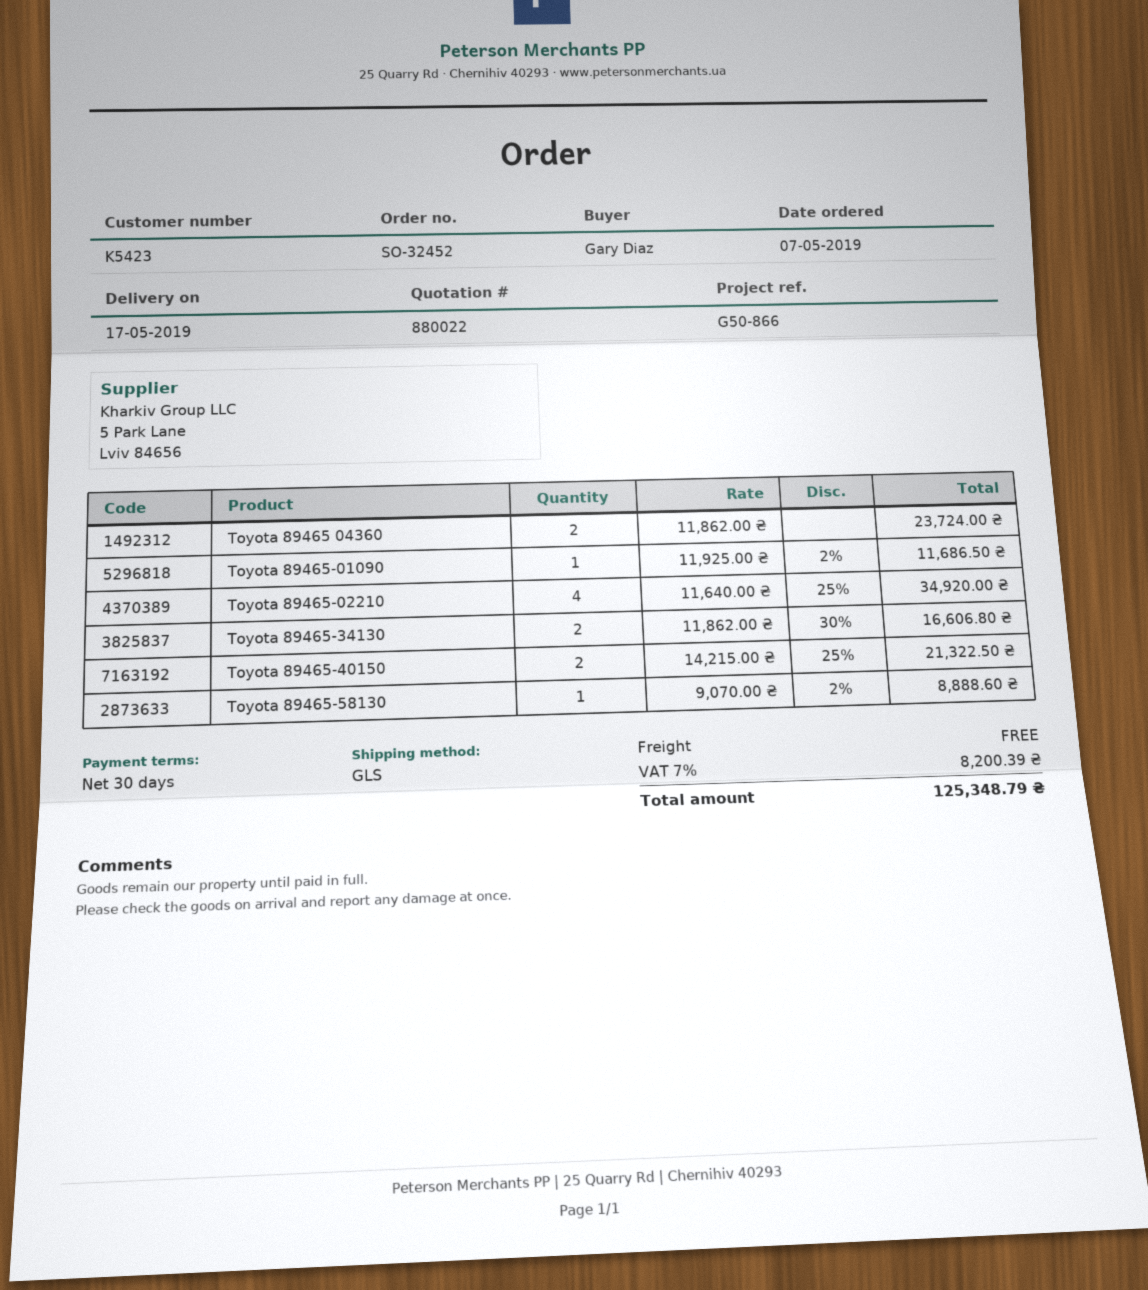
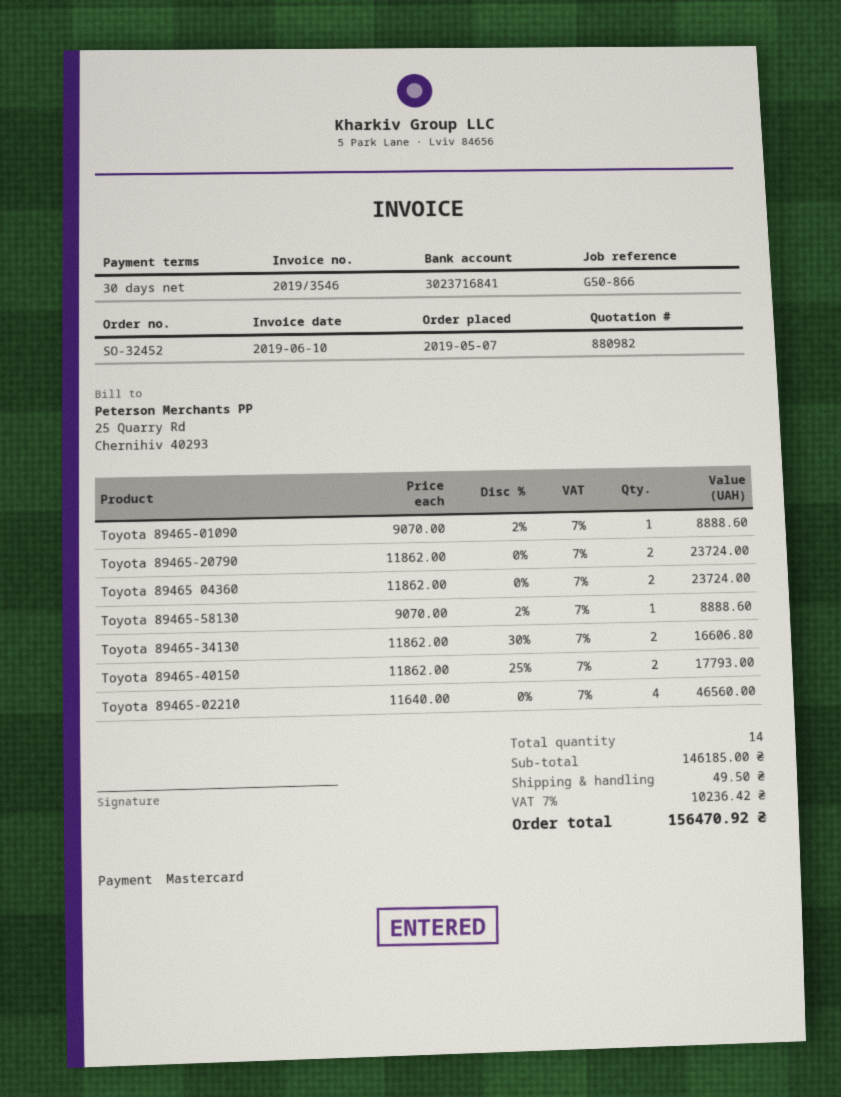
quote number: 880022 -> 880982
Toyota 89465-01090: 1 x 11925.00 - 2% = 11686.50 -> 1 x 9070.00 - 2% = 8888.60
Toyota 89465-02210: 4 x 11640.00 - 25% = 34920.00 -> 4 x 11640.00 = 46560.00
Toyota 89465-40150: 2 x 14215.00 - 25% = 21322.50 -> 2 x 11862.00 - 25% = 17793.00
Toyota 89465-20790: none -> 2 x 11862.00 = 23724.00
shipping: 0.00 -> 49.50
tax: 7% = 8200.39 -> 7% = 10236.42
total: 125348.79 -> 156470.92

